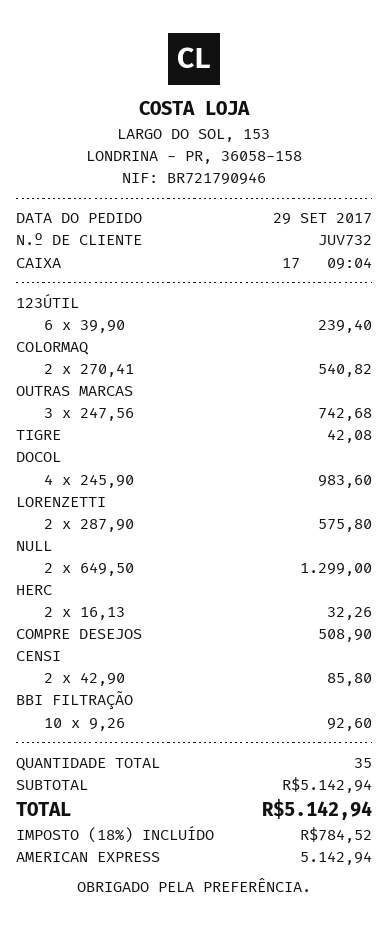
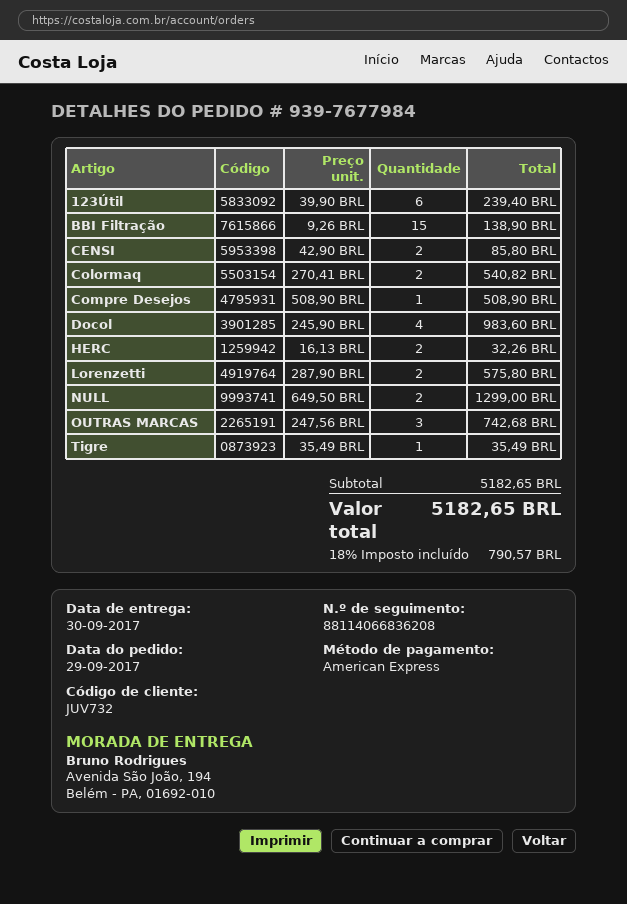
TIGRE: 1 x 42.08 = 42.08 -> 1 x 35.49 = 35.49
BBI FILTRAÇÃO: 10 x 9.26 = 92.60 -> 15 x 9.26 = 138.90
subtotal: 5142.94 -> 5182.65
tax: 18% = 784.52 -> 18% = 790.57
total: 5142.94 -> 5182.65

